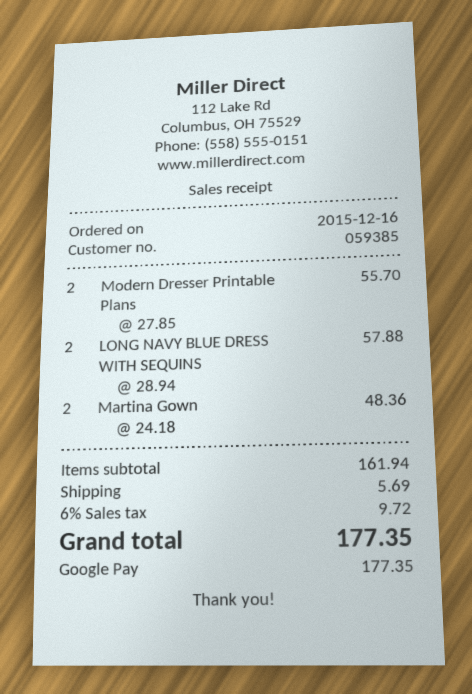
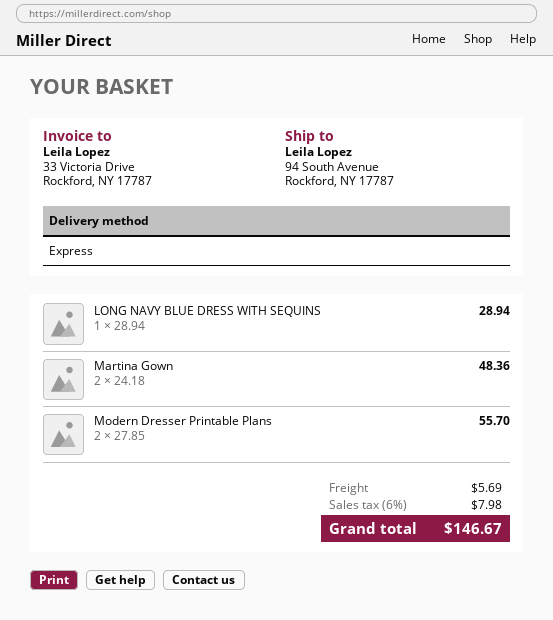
LONG NAVY BLUE DRESS WITH SEQUINS: 2 x 28.94 = 57.88 -> 1 x 28.94 = 28.94
tax: 6% = 9.72 -> 6% = 7.98
total: 177.35 -> 146.67

